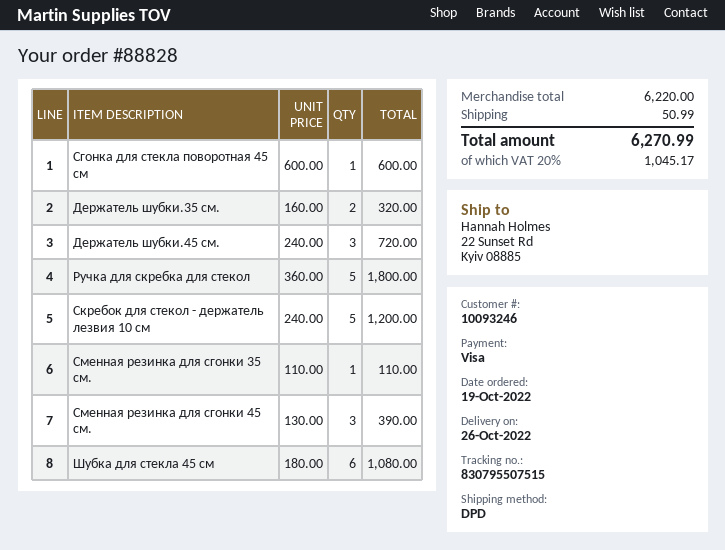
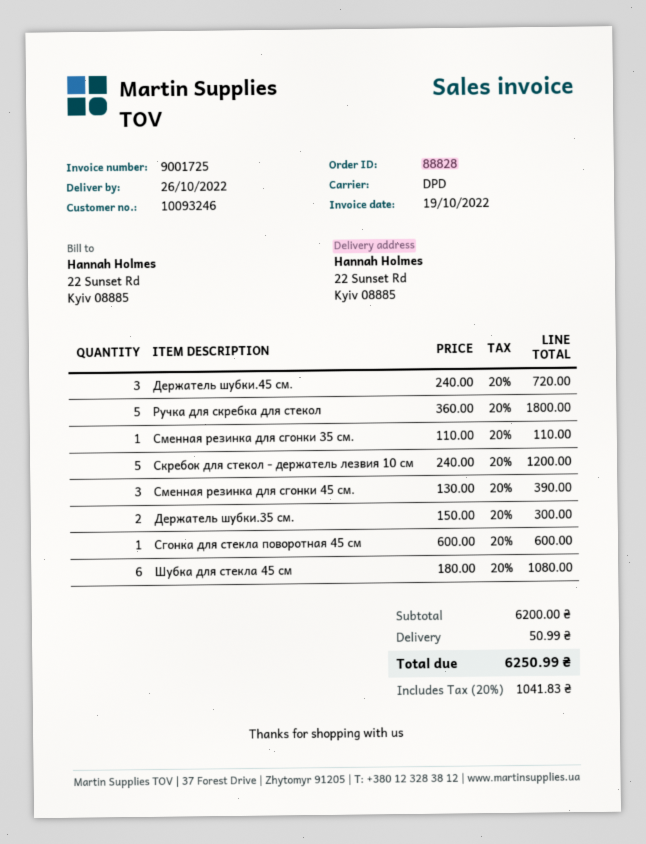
Держатель шубки.35 см.: 2 x 160.00 = 320.00 -> 2 x 150.00 = 300.00
subtotal: 6220.00 -> 6200.00
tax: 20% = 1045.17 -> 20% = 1041.83
total: 6270.99 -> 6250.99

